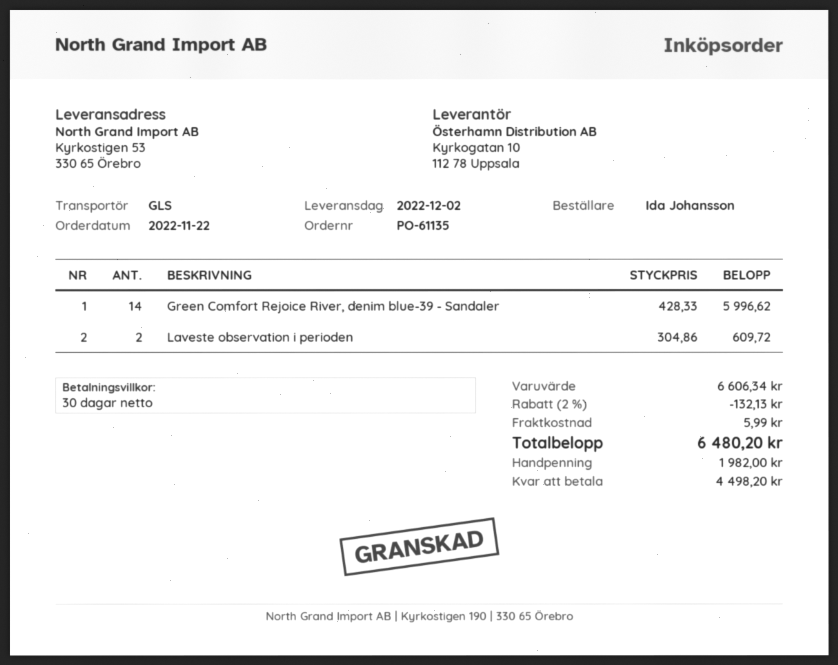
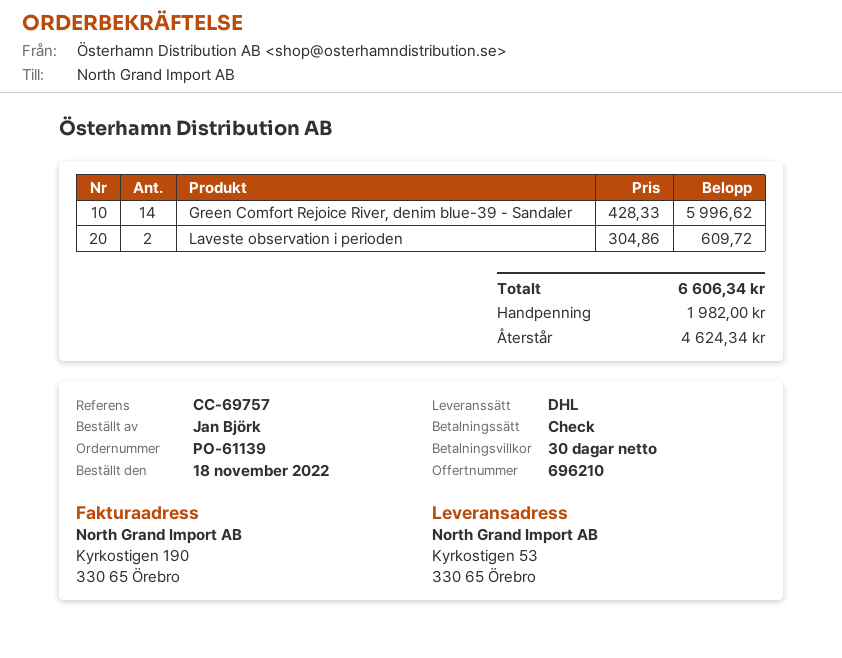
order number: PO-61135 -> PO-61139
order date: 2022-11-22 -> 2022-11-18
ordered by: Ida Johansson -> Jan Björk
shipping method: GLS -> DHL
discount: 2% = 132.13 -> none
shipping: 5.99 -> none
total: 6480.20 -> 6606.34
balance: 4498.20 -> 4624.34

